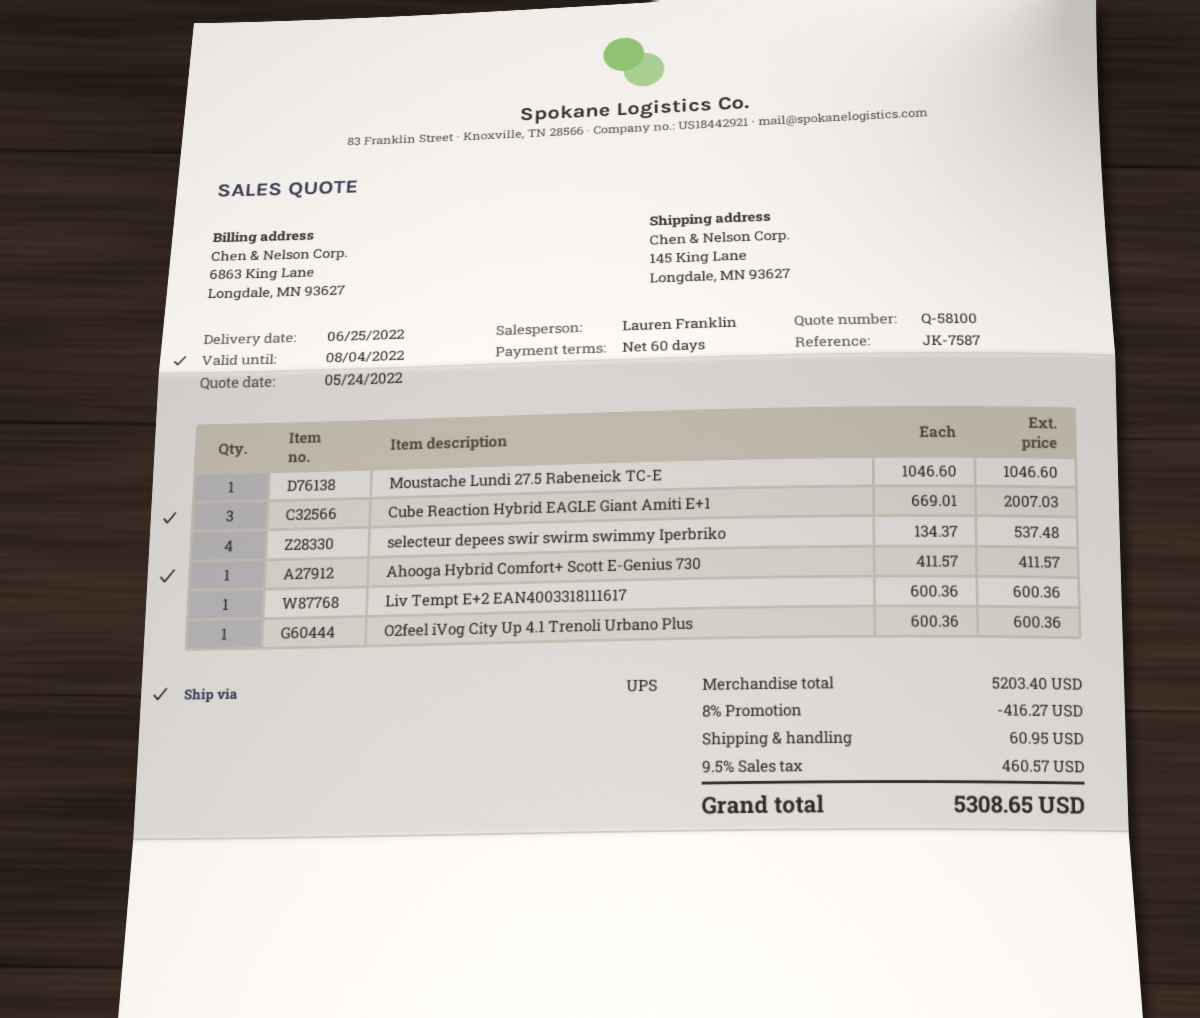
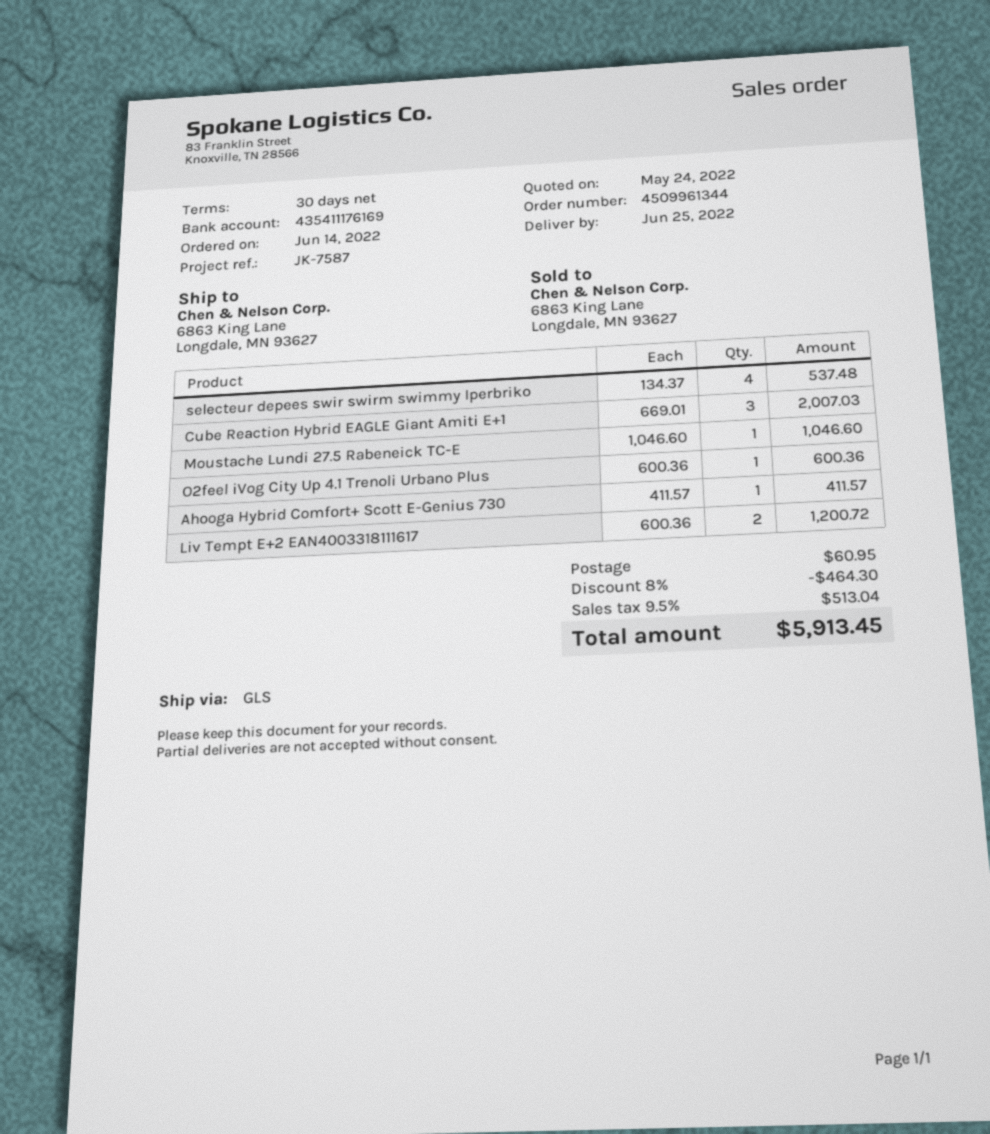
payment terms: 60 days -> 30 days
shipping method: UPS -> GLS
ship to: 145 King Lane, Longdale, MN 93627 -> 6863 King Lane, Longdale, MN 93627
Liv Tempt E+2 EAN4003318111617: 1 x 600.36 = 600.36 -> 2 x 600.36 = 1200.72
discount: 8% = 416.27 -> 8% = 464.30
tax: 9.5% = 460.57 -> 9.5% = 513.04
total: 5308.65 -> 5913.45

